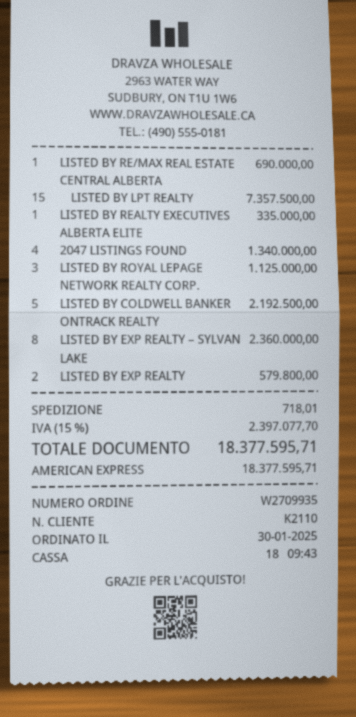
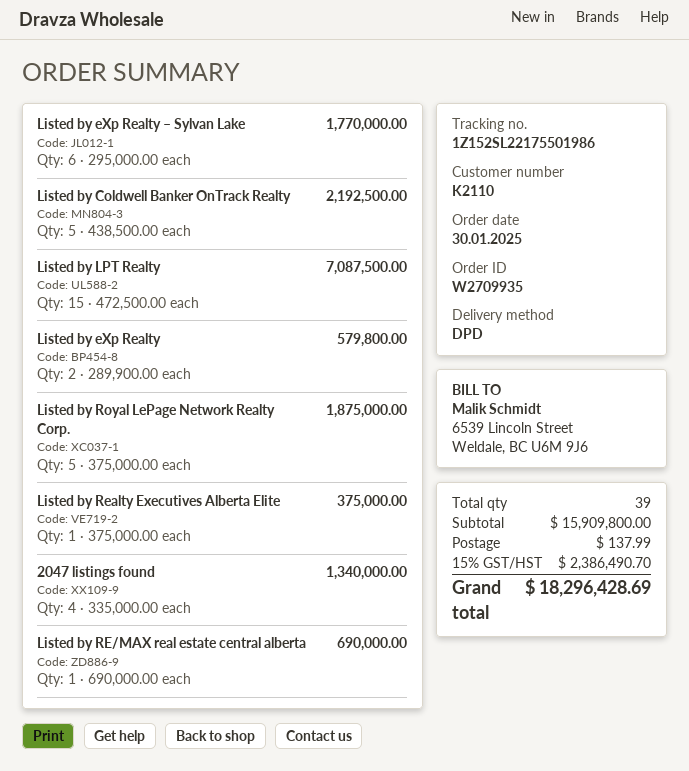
LISTED BY LPT REALTY: 15 for 7357500.00 -> 15 for 7087500.00
LISTED BY REALTY EXECUTIVES ALBERTA ELITE: 1 for 335000.00 -> 1 for 375000.00
LISTED BY ROYAL LEPAGE NETWORK REALTY CORP.: 3 for 1125000.00 -> 5 for 1875000.00
LISTED BY EXP REALTY – SYLVAN LAKE: 8 for 2360000.00 -> 6 for 1770000.00
shipping: 718.01 -> 137.99
tax: 15% = 2397077.70 -> 15% = 2386490.70
total: 18377595.71 -> 18296428.69

